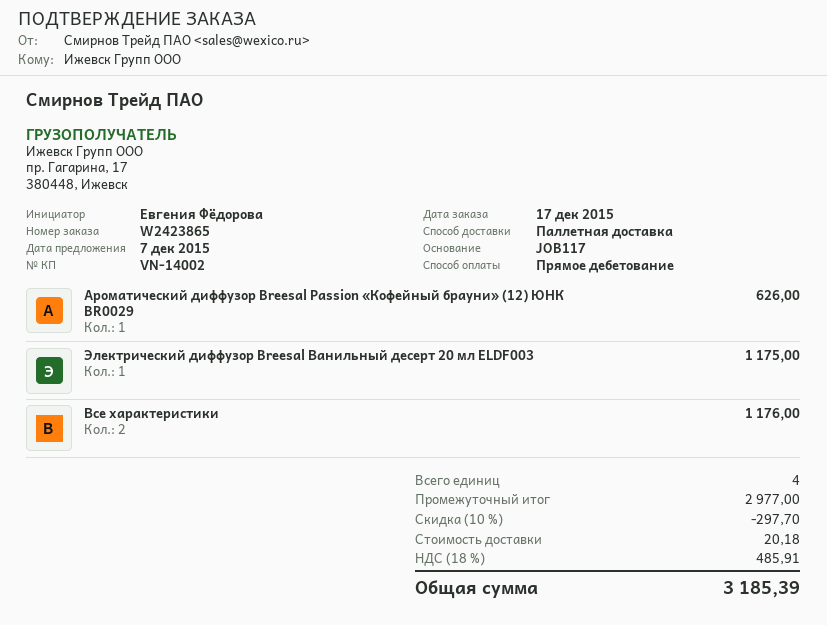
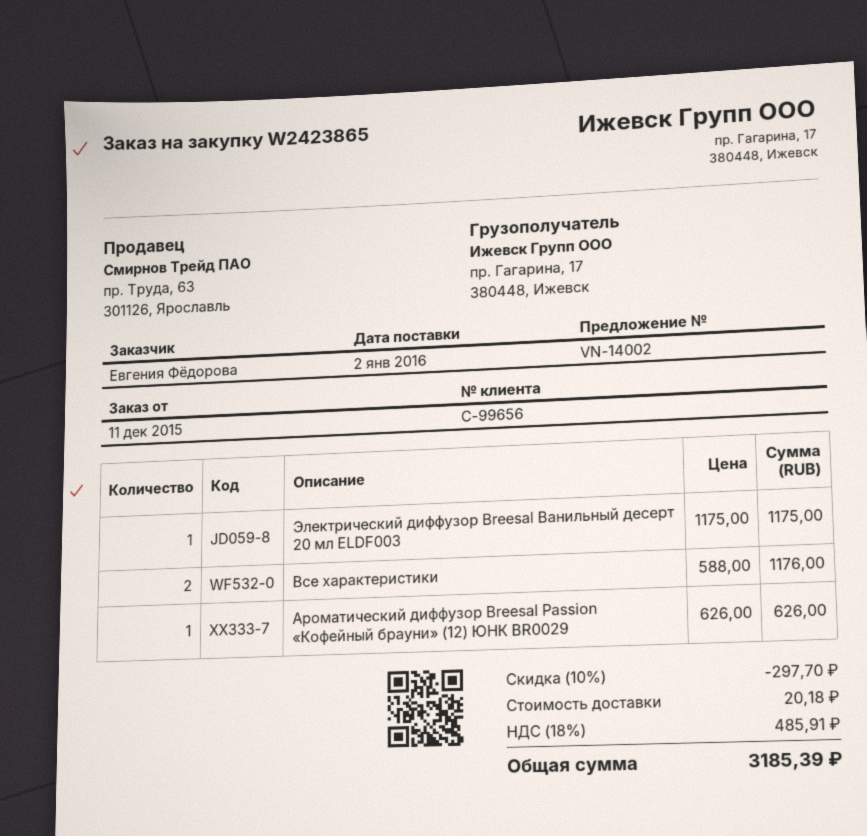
order date: 2015-12-17 -> 2015-12-11

